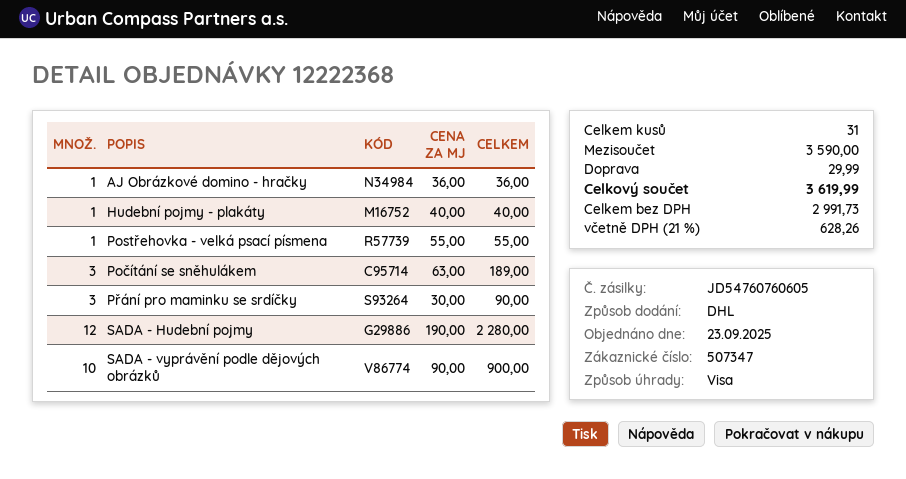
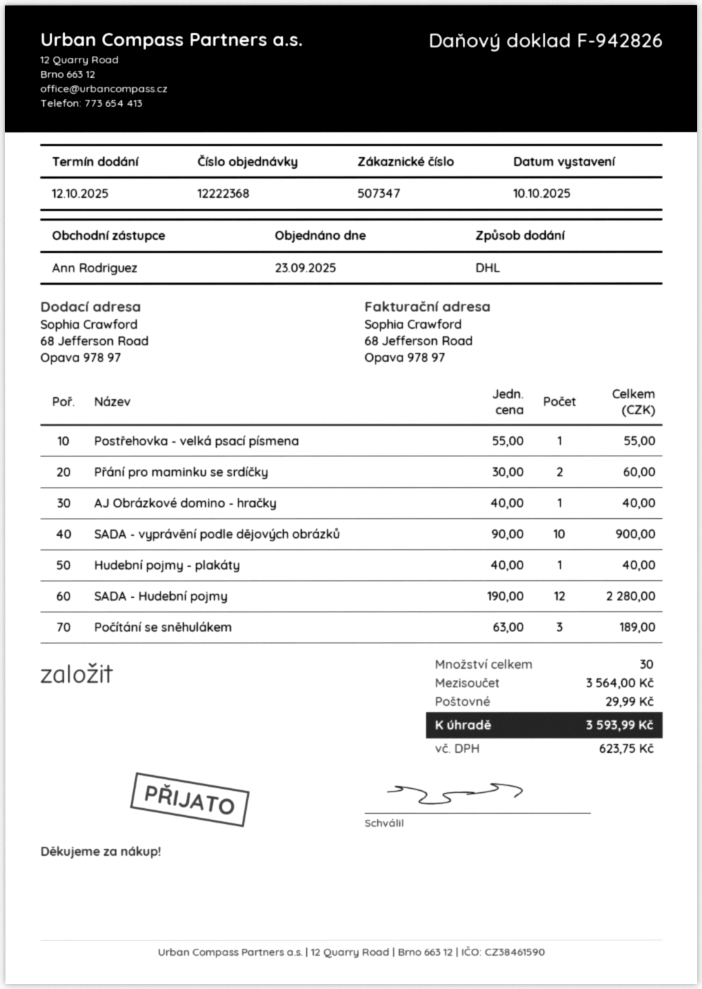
AJ Obrázkové domino - hračky: 1 x 36.00 = 36.00 -> 1 x 40.00 = 40.00
Přání pro maminku se srdíčky: 3 x 30.00 = 90.00 -> 2 x 30.00 = 60.00
total quantity: 31 -> 30
subtotal: 3590.00 -> 3564.00
tax: 628.26 -> 623.75
total: 3619.99 -> 3593.99

